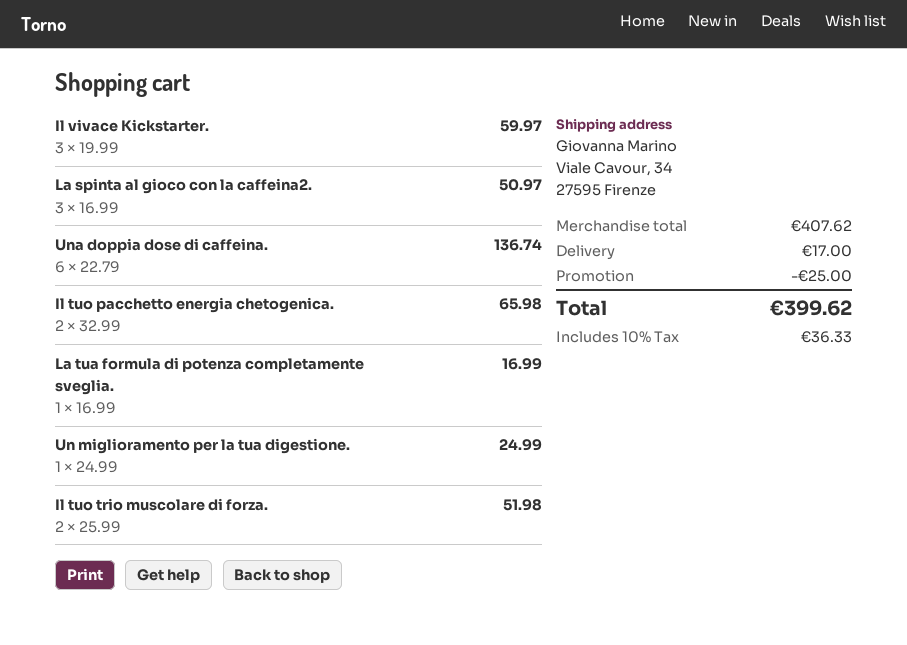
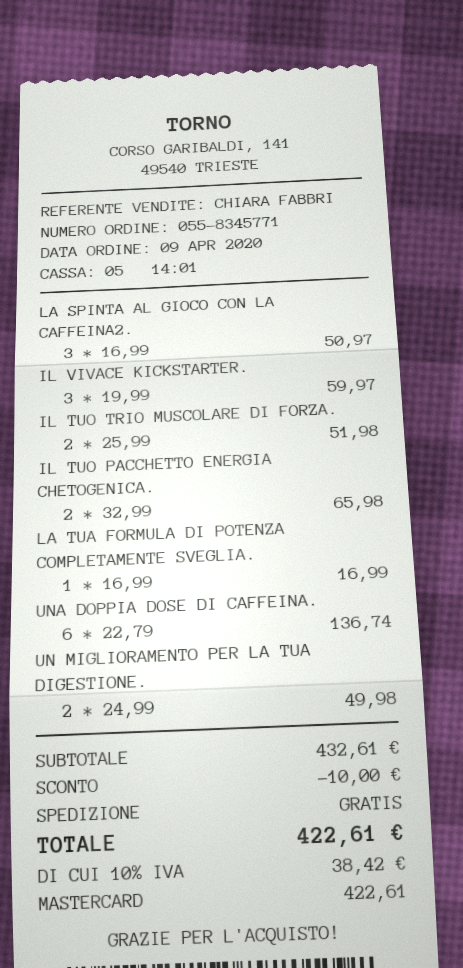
Un miglioramento per la tua digestione.: 1 x 24.99 = 24.99 -> 2 x 24.99 = 49.98
subtotal: 407.62 -> 432.61
discount: 25.00 -> 10.00
shipping: 17.00 -> 0.00
tax: 10% = 36.33 -> 10% = 38.42
total: 399.62 -> 422.61

